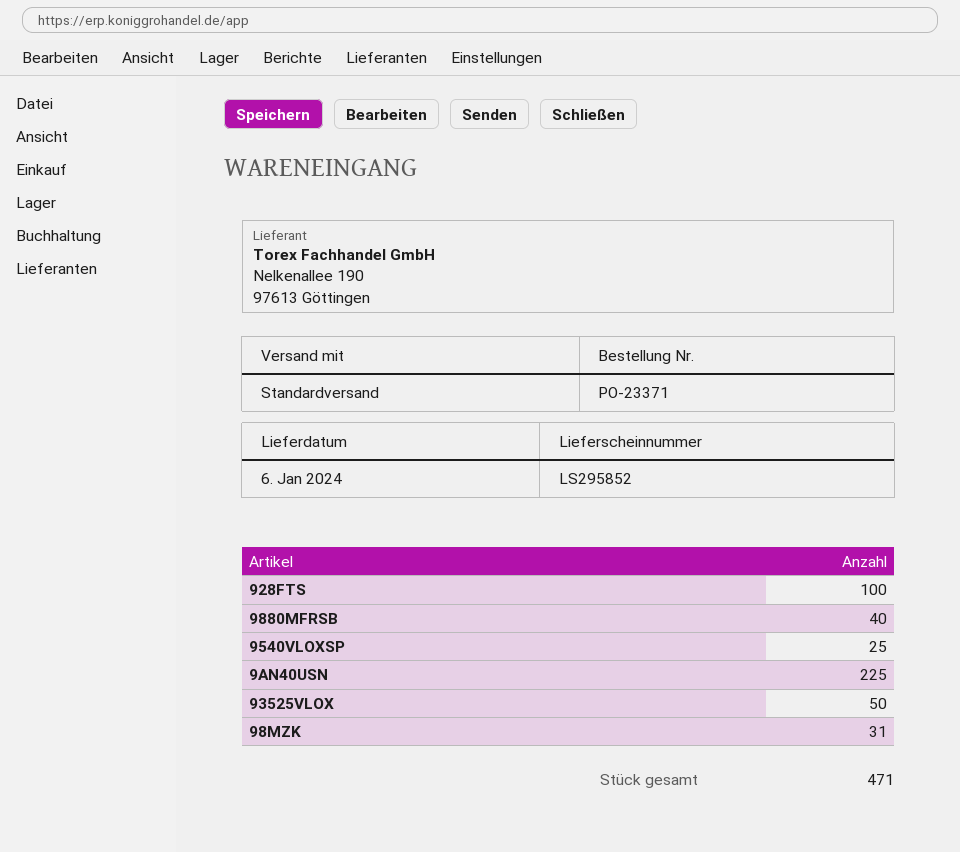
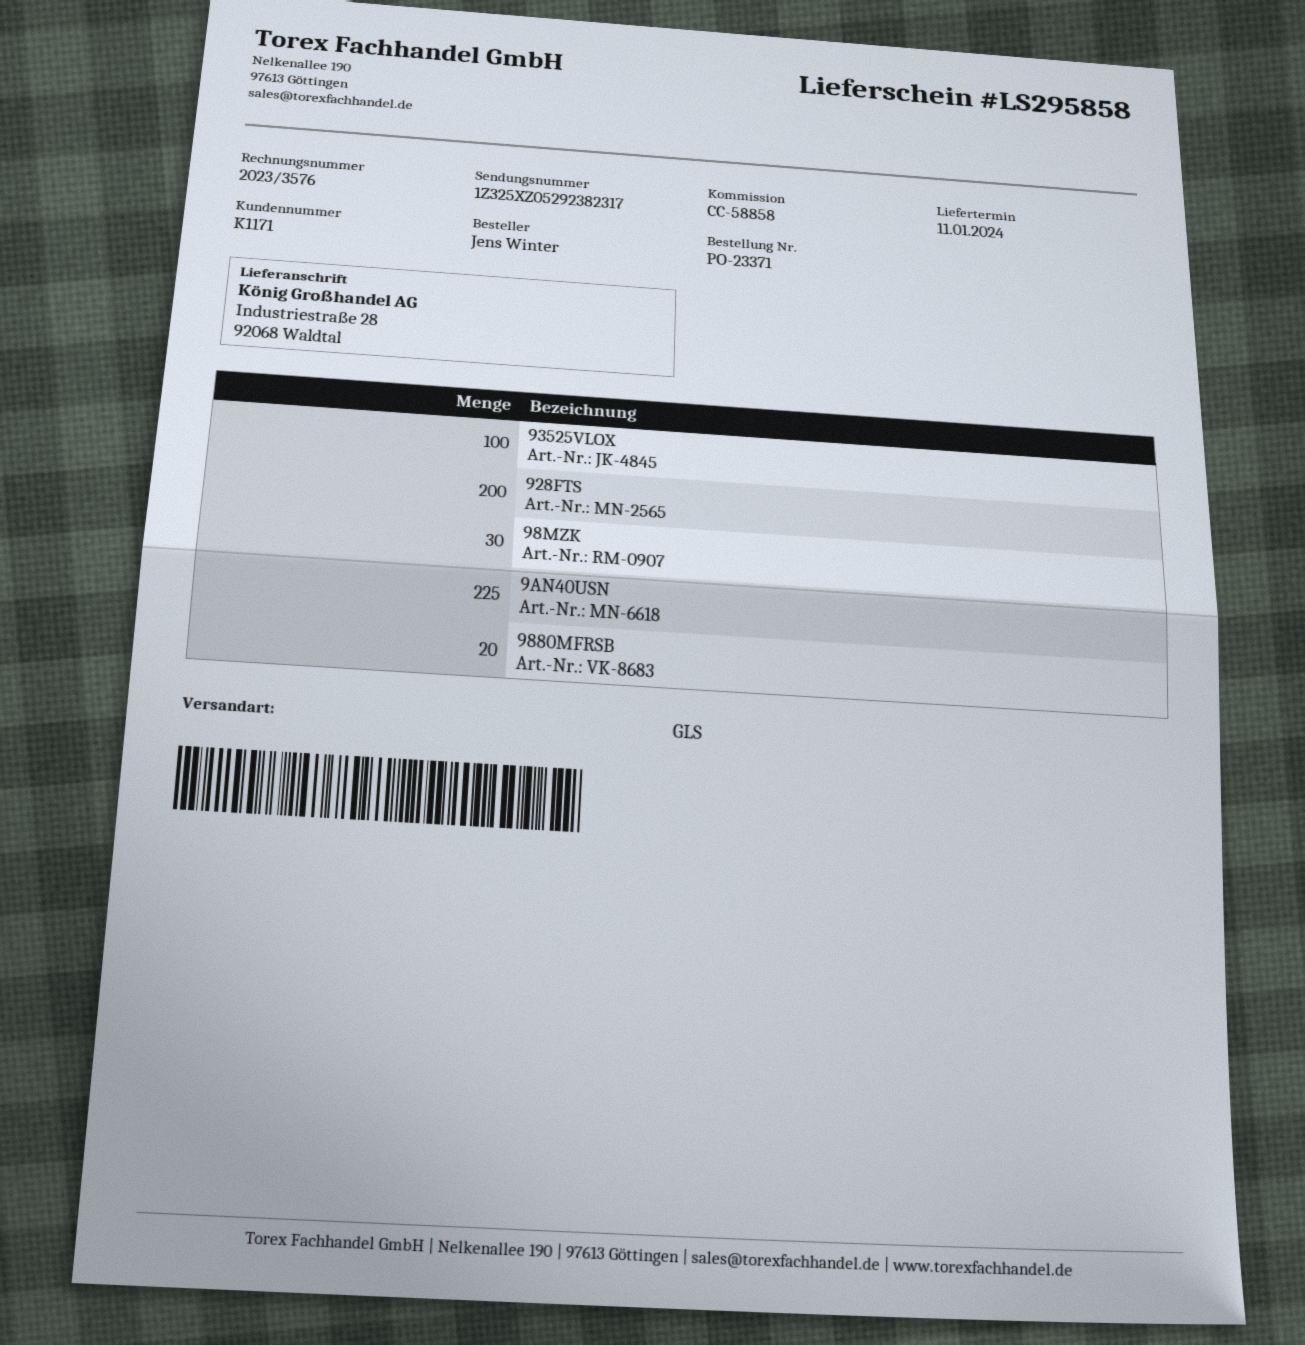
delivery note number: LS295852 -> LS295858
delivery date: 2024-01-06 -> 2024-01-11
shipping method: standard -> GLS
928FTS: 100 -> 200
9880MFRSB: 40 -> 20
9540VLOXSP: 25 -> none
93525VLOX: 50 -> 100
98MZK: 31 -> 30

